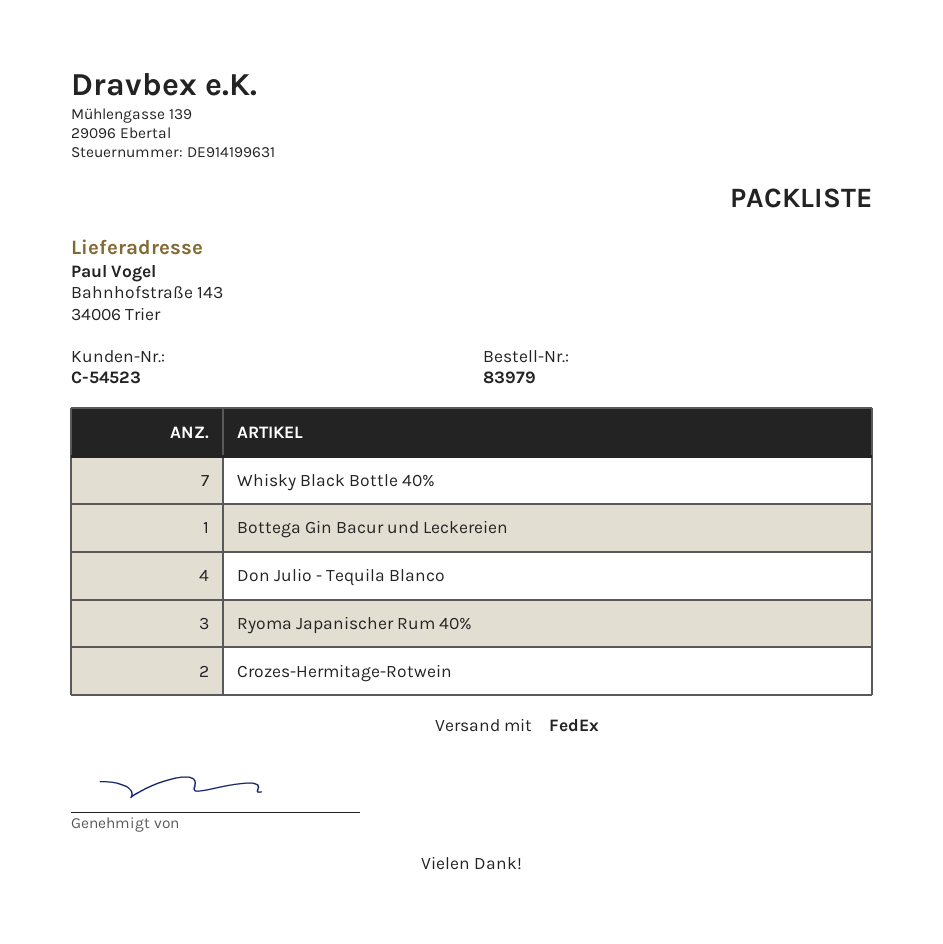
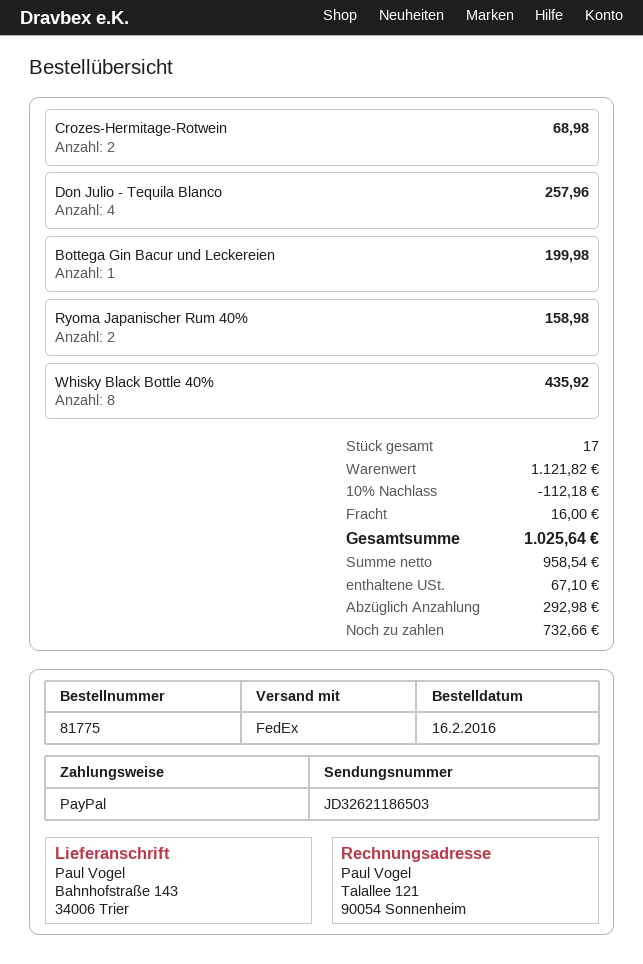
order number: 83979 -> 81775
Whisky Black Bottle 40%: 7 -> 8
Ryoma Japanischer Rum 40%: 3 -> 2

